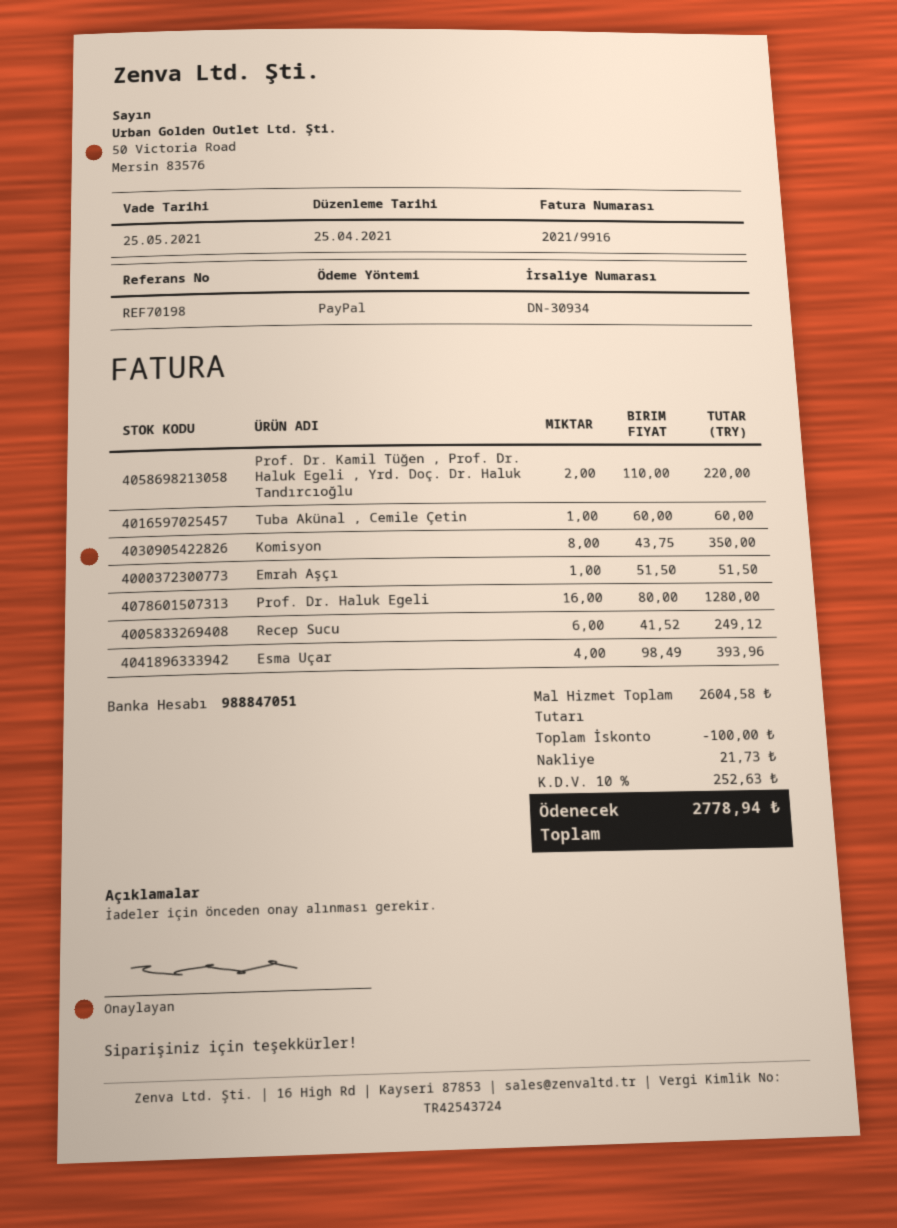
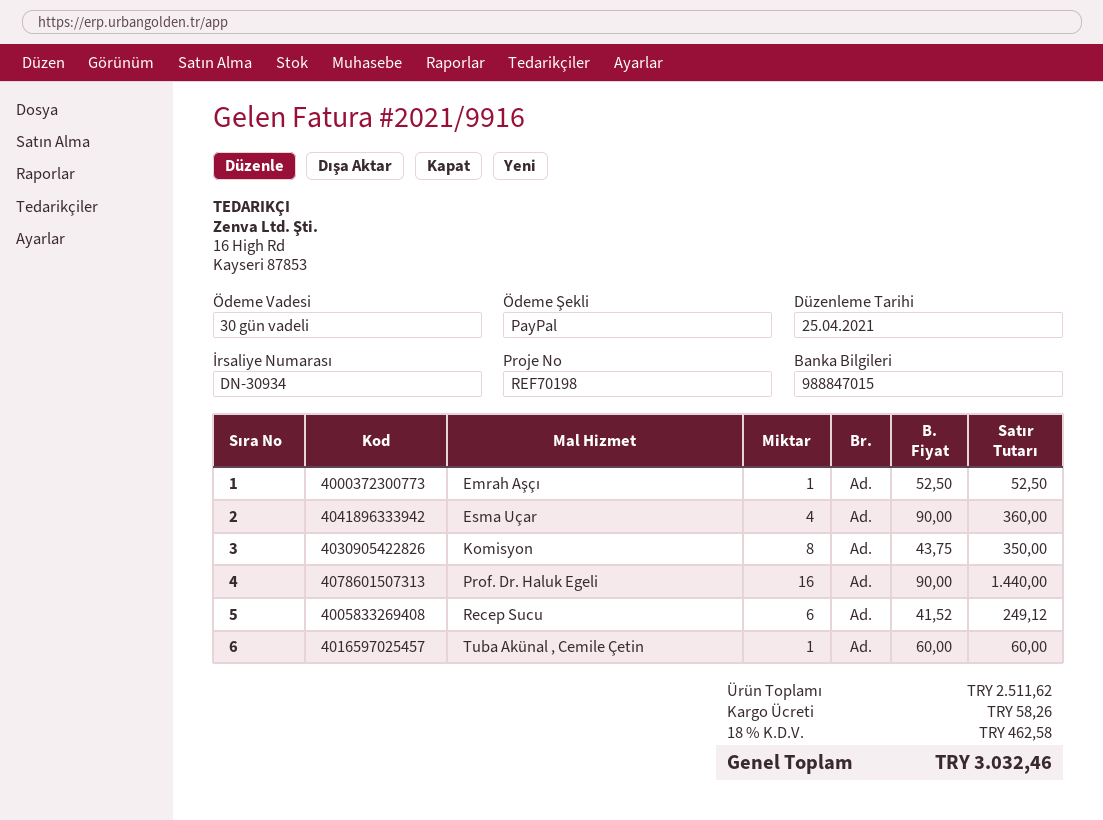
bank account: 988847051 -> 988847015
Prof. Dr. Kamil Tüğen , Prof. Dr. Haluk Egeli , Yrd. Doç. Dr. Haluk Tandırcıoğlu: 2 x 110.00 = 220.00 -> none
Emrah Aşçı: 1 x 51.50 = 51.50 -> 1 x 52.50 = 52.50
Prof. Dr. Haluk Egeli: 16 x 80.00 = 1280.00 -> 16 x 90.00 = 1440.00
Esma Uçar: 4 x 98.49 = 393.96 -> 4 x 90.00 = 360.00
subtotal: 2604.58 -> 2511.62
discount: 100.00 -> none
shipping: 21.73 -> 58.26
tax: 10% = 252.63 -> 18% = 462.58
total: 2778.94 -> 3032.46

